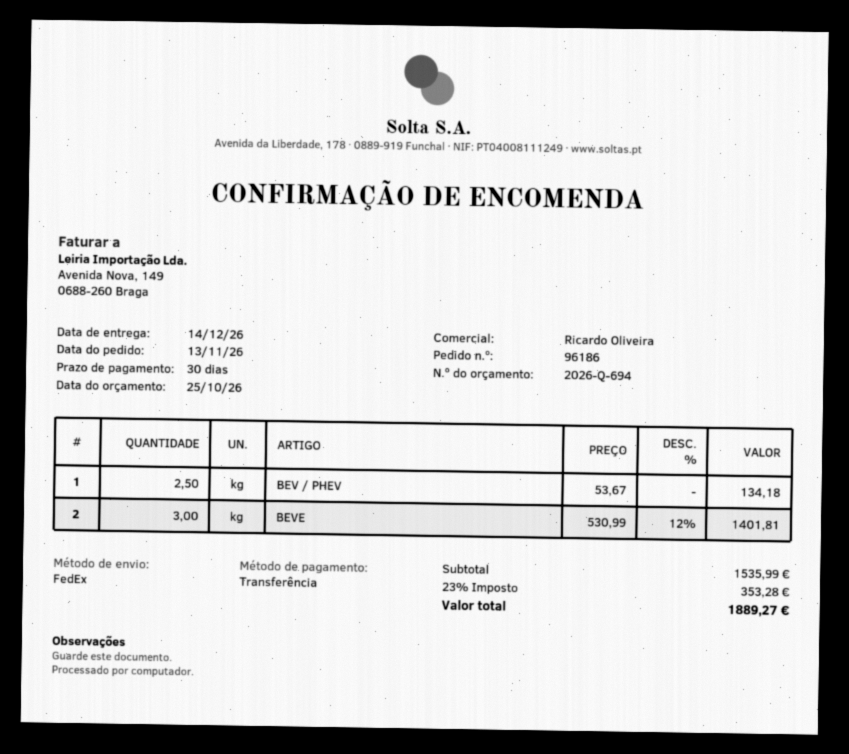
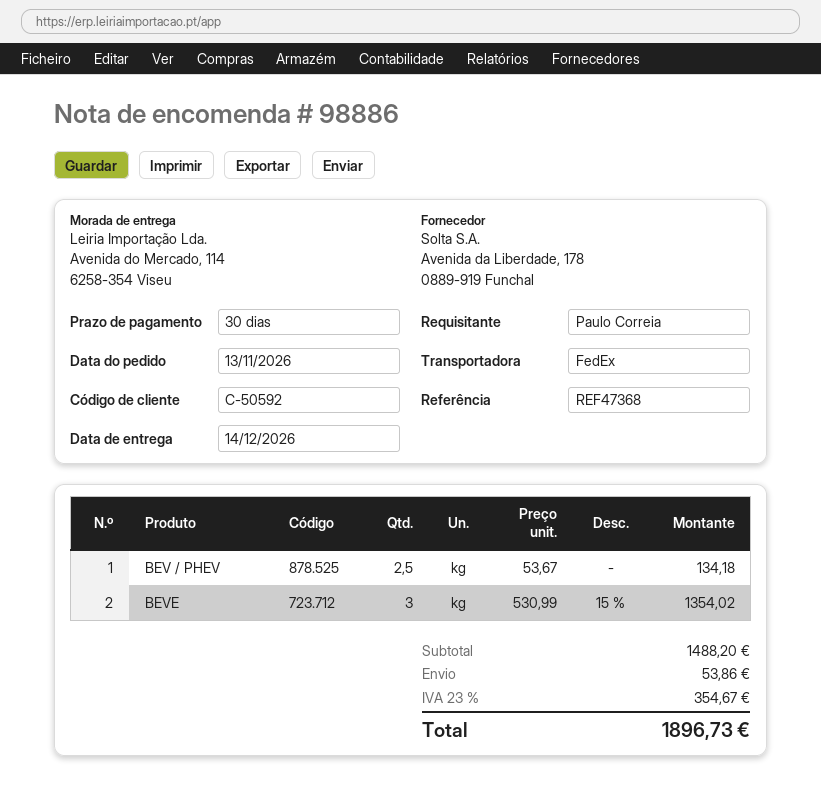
order number: 96186 -> 98886
BEVE: 3 x 530.99 - 12% = 1401.81 -> 3 x 530.99 - 15% = 1354.02
subtotal: 1535.99 -> 1488.20
shipping: none -> 53.86
tax: 23% = 353.28 -> 23% = 354.67
total: 1889.27 -> 1896.73

